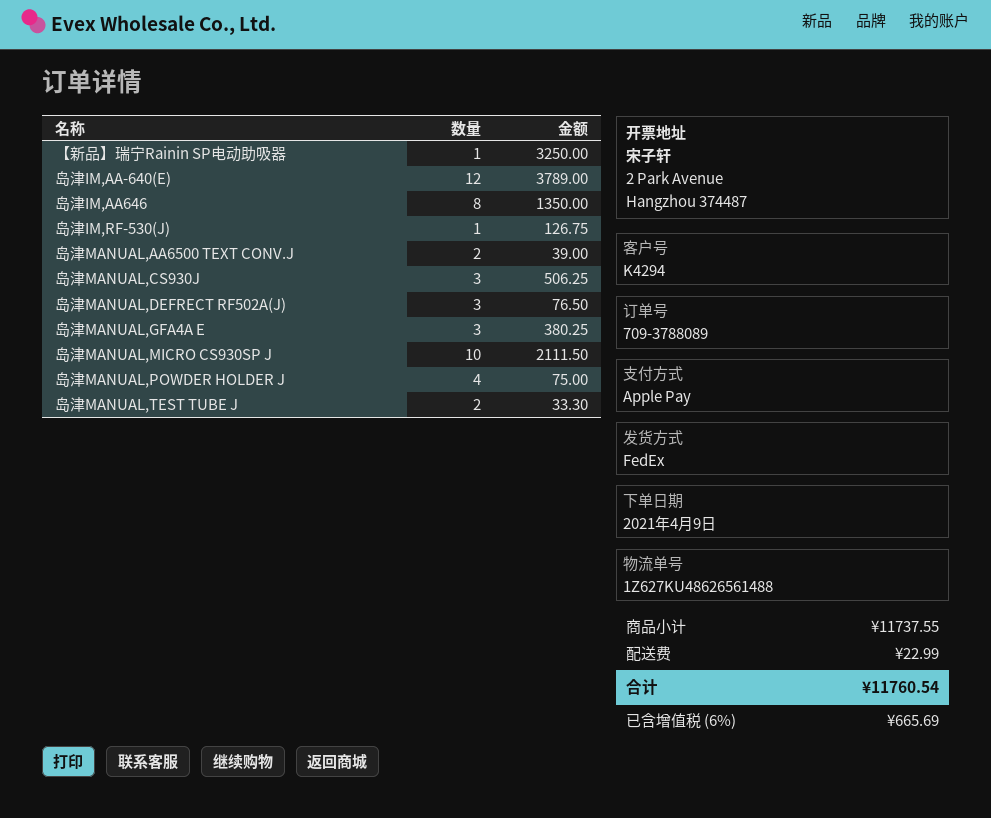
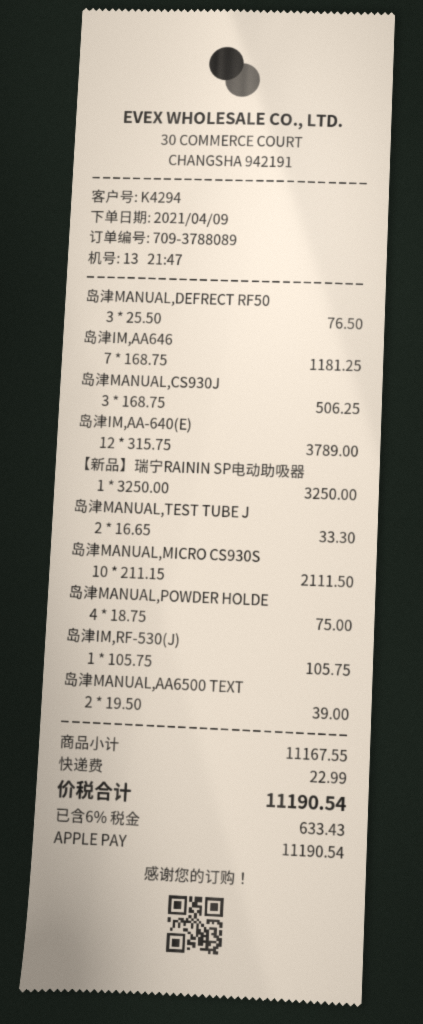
岛津IM,AA646: 8 for 1350.00 -> 7 for 1181.25
岛津IM,RF-530(J): 1 for 126.75 -> 1 for 105.75
岛津MANUAL,GFA4A E: 3 for 380.25 -> none
subtotal: 11737.55 -> 11167.55
tax: 6% = 665.69 -> 6% = 633.43
total: 11760.54 -> 11190.54

